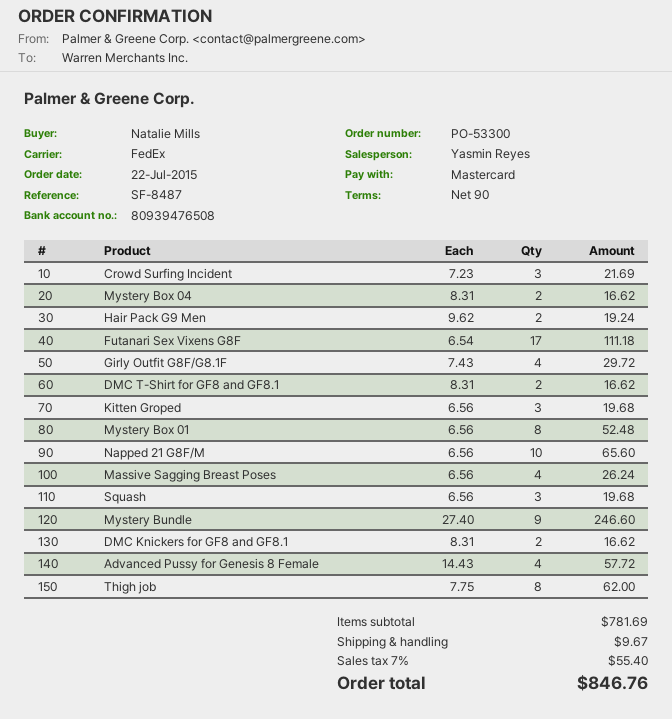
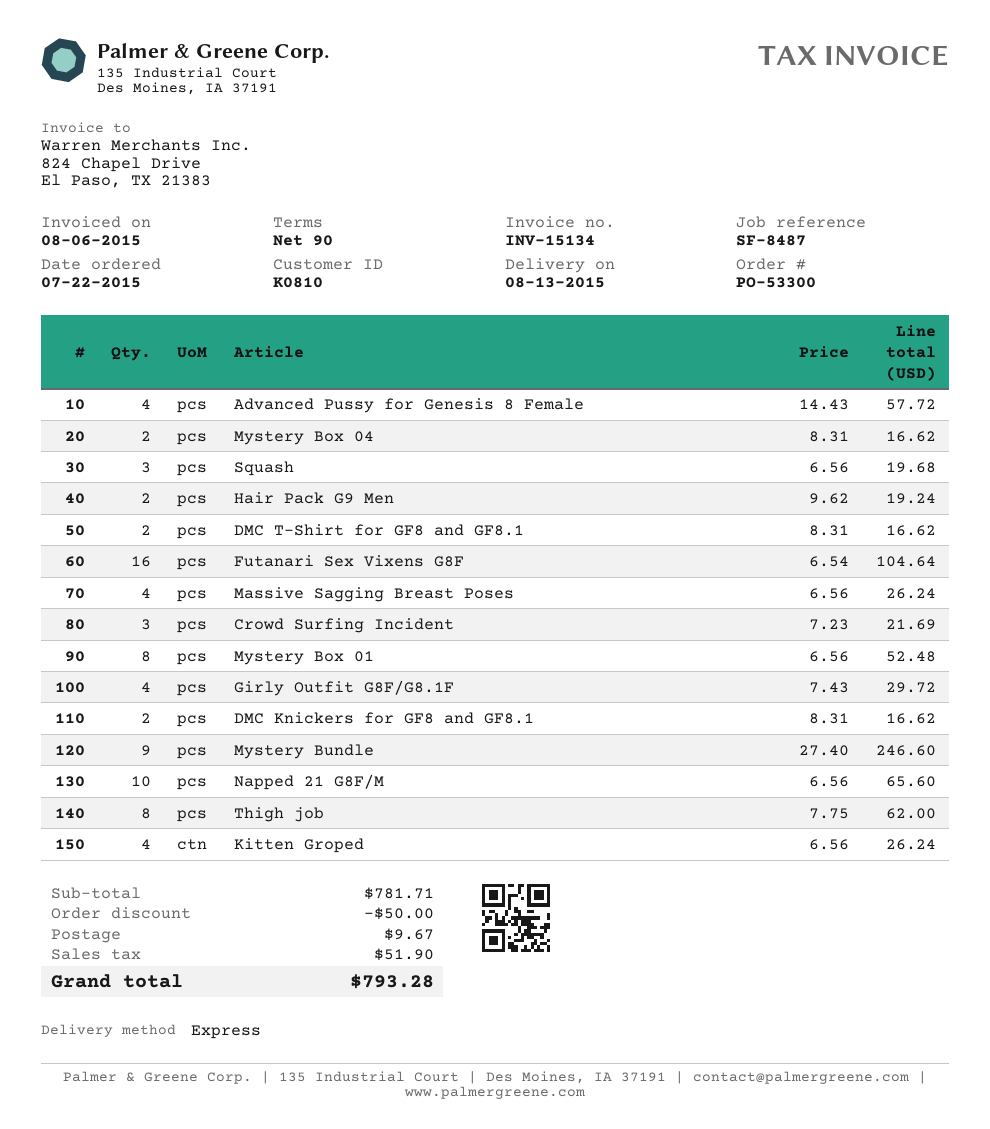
shipping method: FedEx -> express
Futanari Sex Vixens G8F: 17 x 6.54 = 111.18 -> 16 x 6.54 = 104.64
Kitten Groped: 3 x 6.56 = 19.68 -> 4 x 6.56 = 26.24
subtotal: 781.69 -> 781.71
discount: none -> 50.00
tax: 55.40 -> 51.90
total: 846.76 -> 793.28

